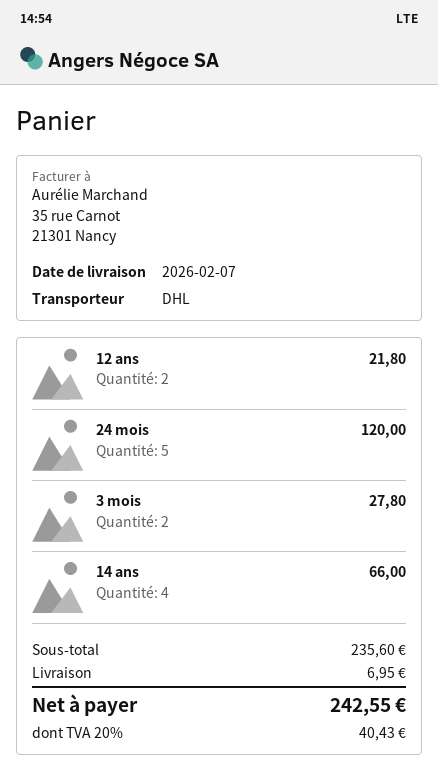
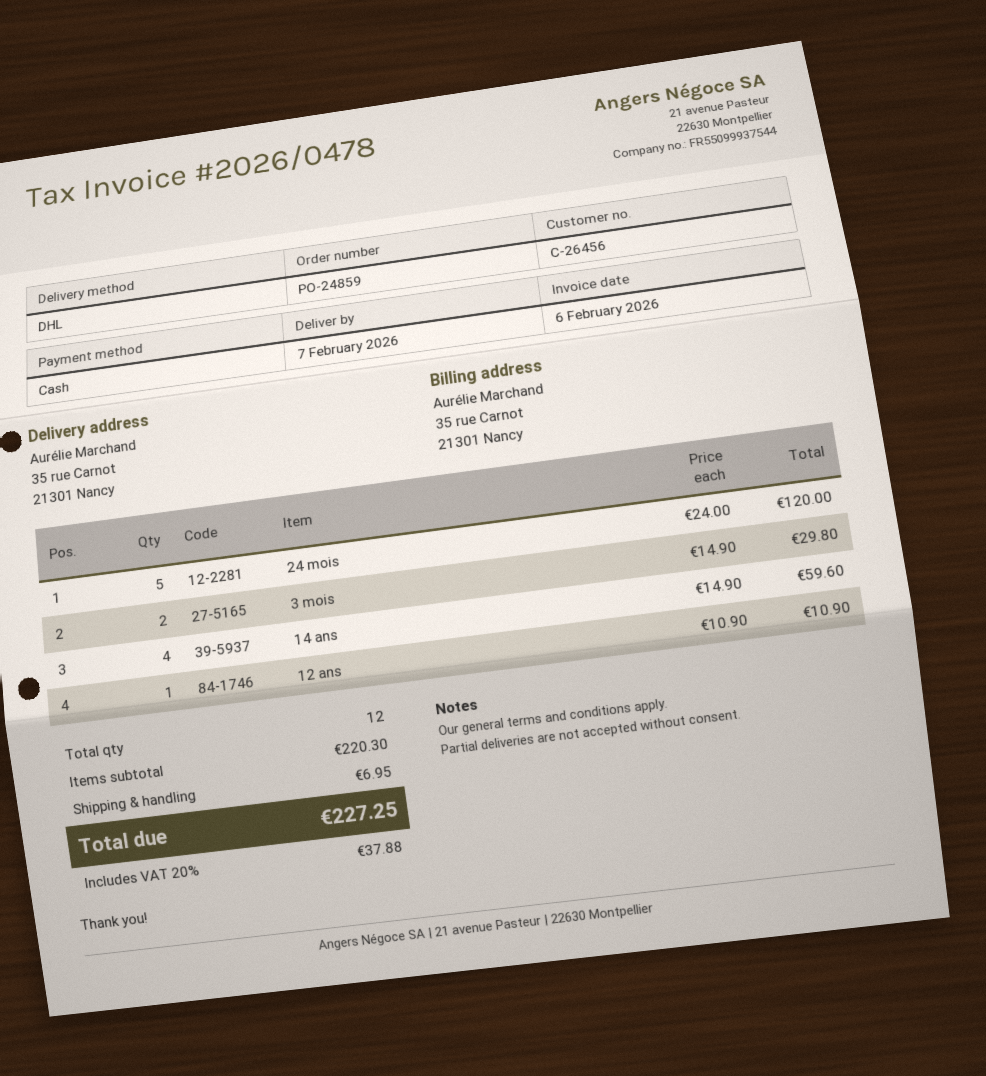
12 ans: 2 for 21.80 -> 1 for 10.90
3 mois: 2 for 27.80 -> 2 for 29.80
14 ans: 4 for 66.00 -> 4 for 59.60
subtotal: 235.60 -> 220.30
tax: 20% = 40.43 -> 20% = 37.88
total: 242.55 -> 227.25

